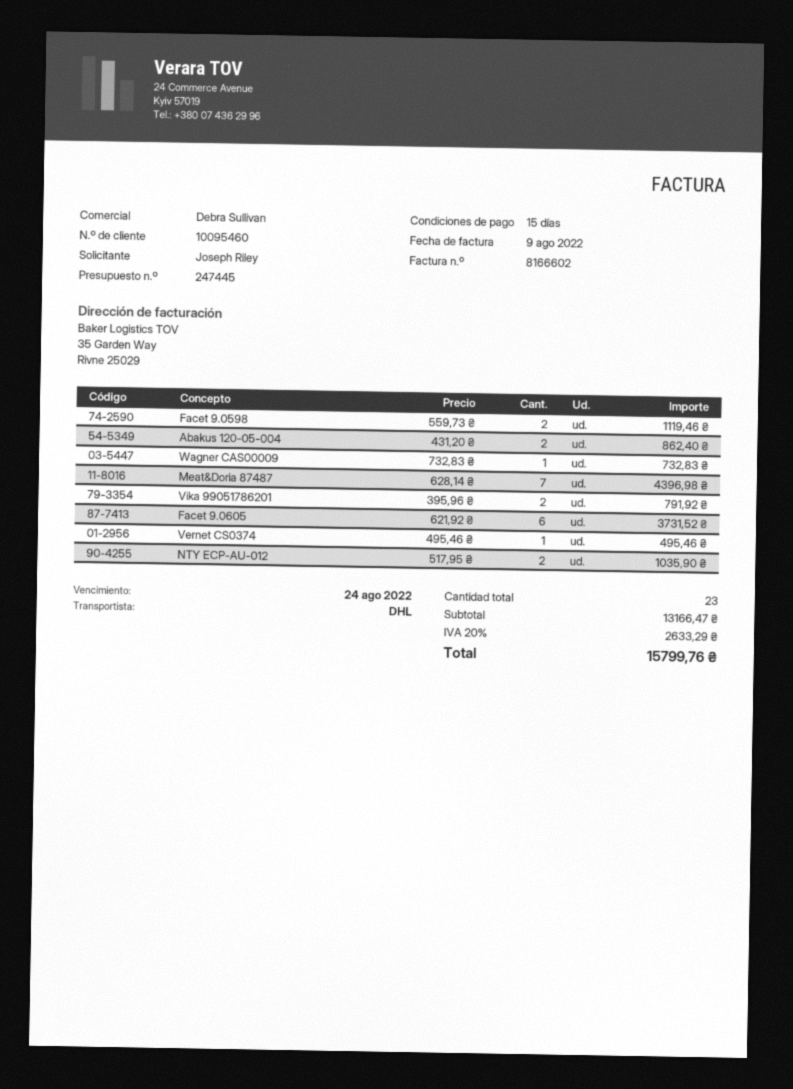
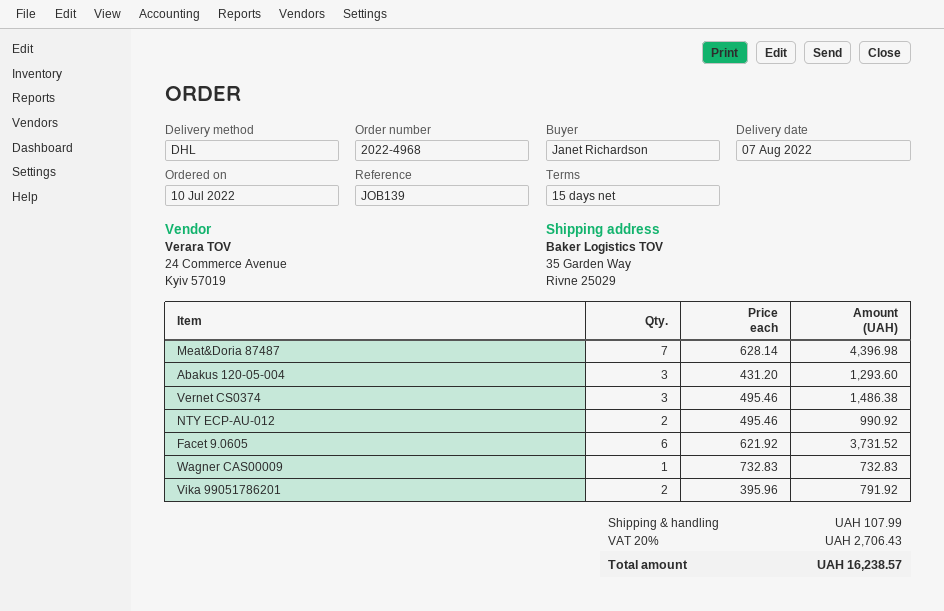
ordered by: Joseph Riley -> Janet Richardson
Facet 9.0598: 2 x 559.73 = 1119.46 -> none
Abakus 120-05-004: 2 x 431.20 = 862.40 -> 3 x 431.20 = 1293.60
Vernet CS0374: 1 x 495.46 = 495.46 -> 3 x 495.46 = 1486.38
NTY ECP-AU-012: 2 x 517.95 = 1035.90 -> 2 x 495.46 = 990.92
shipping: none -> 107.99
tax: 20% = 2633.29 -> 20% = 2706.43
total: 15799.76 -> 16238.57

